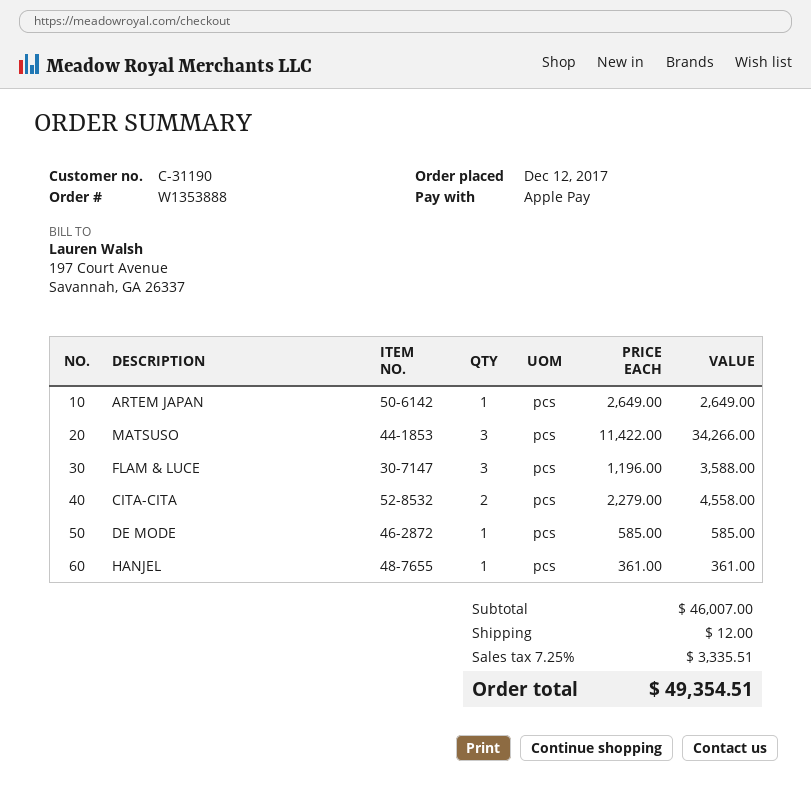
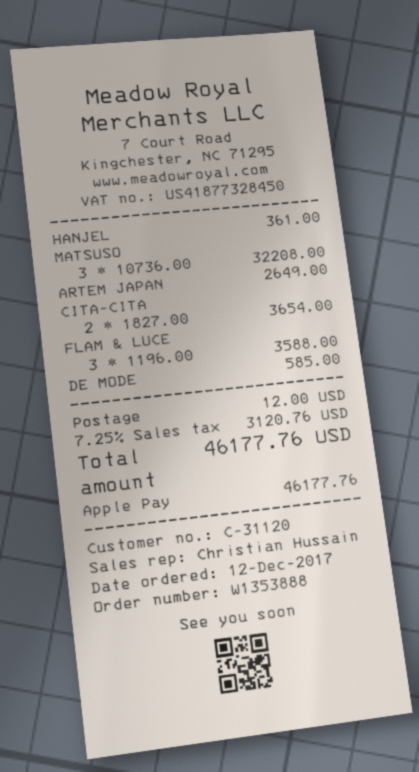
customer number: C-31190 -> C-31120
MATSUSO: 3 x 11422.00 = 34266.00 -> 3 x 10736.00 = 32208.00
CITA-CITA: 2 x 2279.00 = 4558.00 -> 2 x 1827.00 = 3654.00
tax: 7.25% = 3335.51 -> 7.25% = 3120.76
total: 49354.51 -> 46177.76

